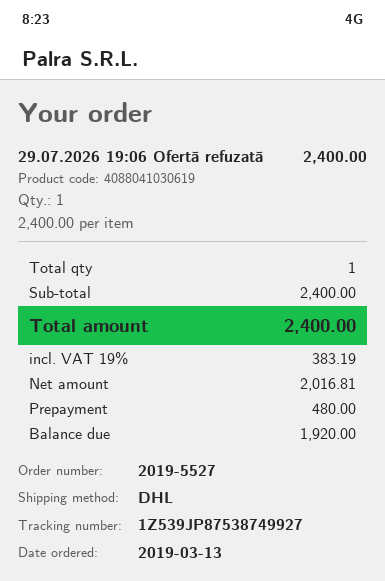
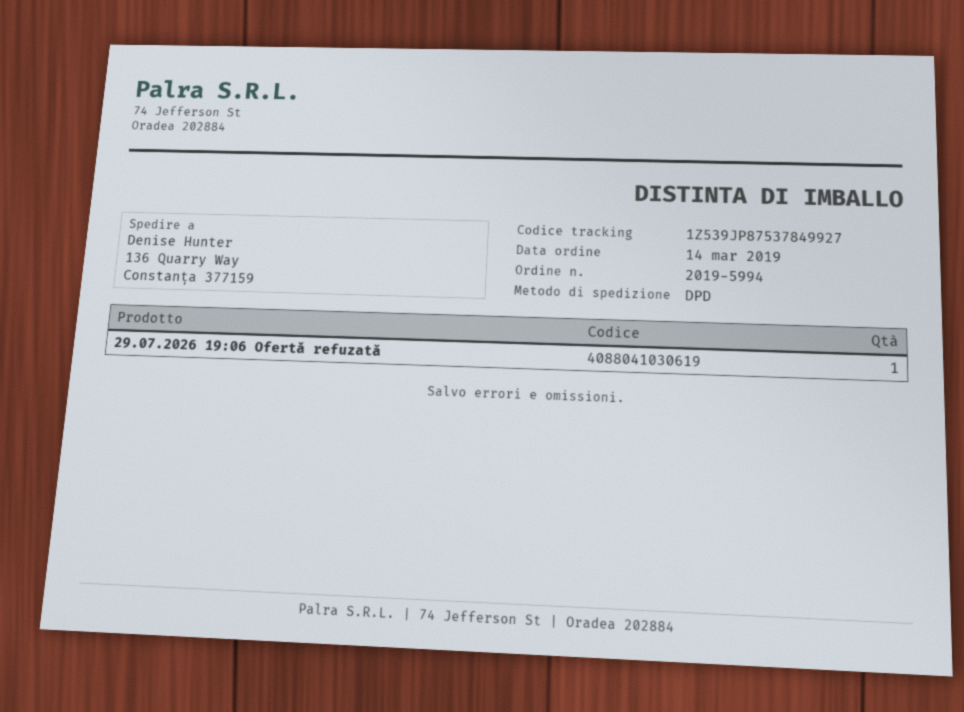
order number: 2019-5527 -> 2019-5994
order date: 2019-03-13 -> 2019-03-14
shipping method: DHL -> DPD
tracking number: 1Z539JP87538749927 -> 1Z539JP87537849927

